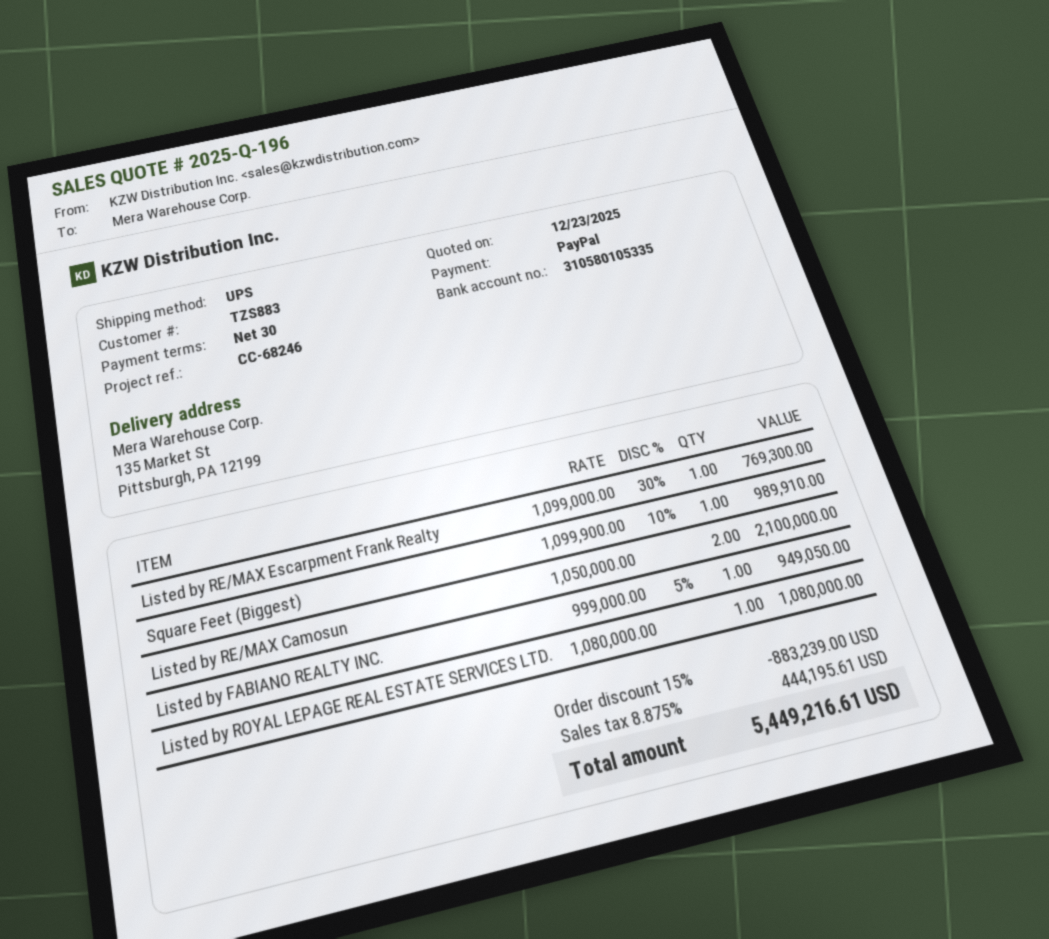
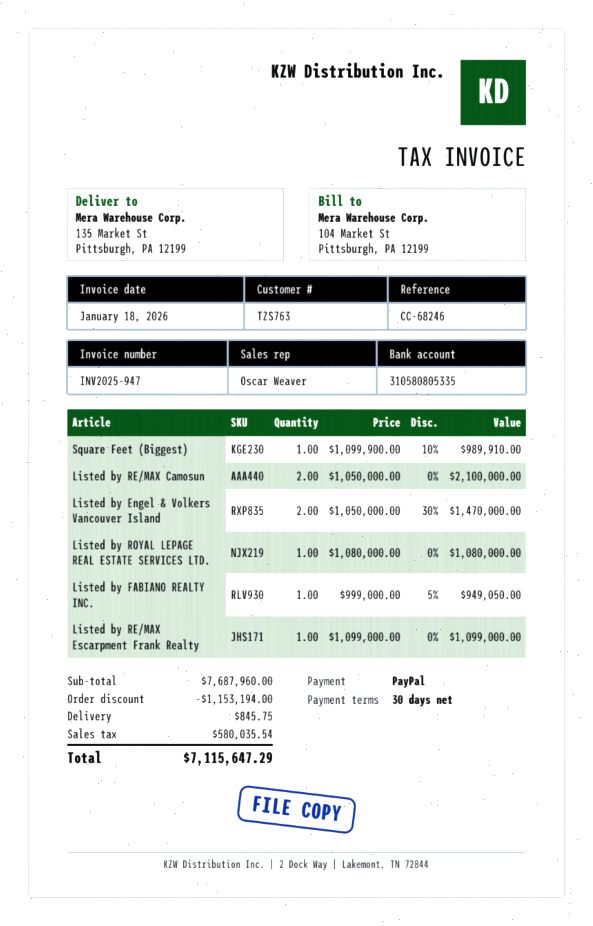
customer number: TZS883 -> TZS763
bank account: 310580105335 -> 310580805335
Listed by RE/MAX Escarpment Frank Realty: 1 x 1099000.00 - 30% = 769300.00 -> 1 x 1099000.00 = 1099000.00
Listed by Engel & Volkers Vancouver Island: none -> 2 x 1050000.00 - 30% = 1470000.00
discount: 883239.00 -> 1153194.00
shipping: none -> 845.75
tax: 444195.61 -> 580035.54
total: 5449216.61 -> 7115647.29

